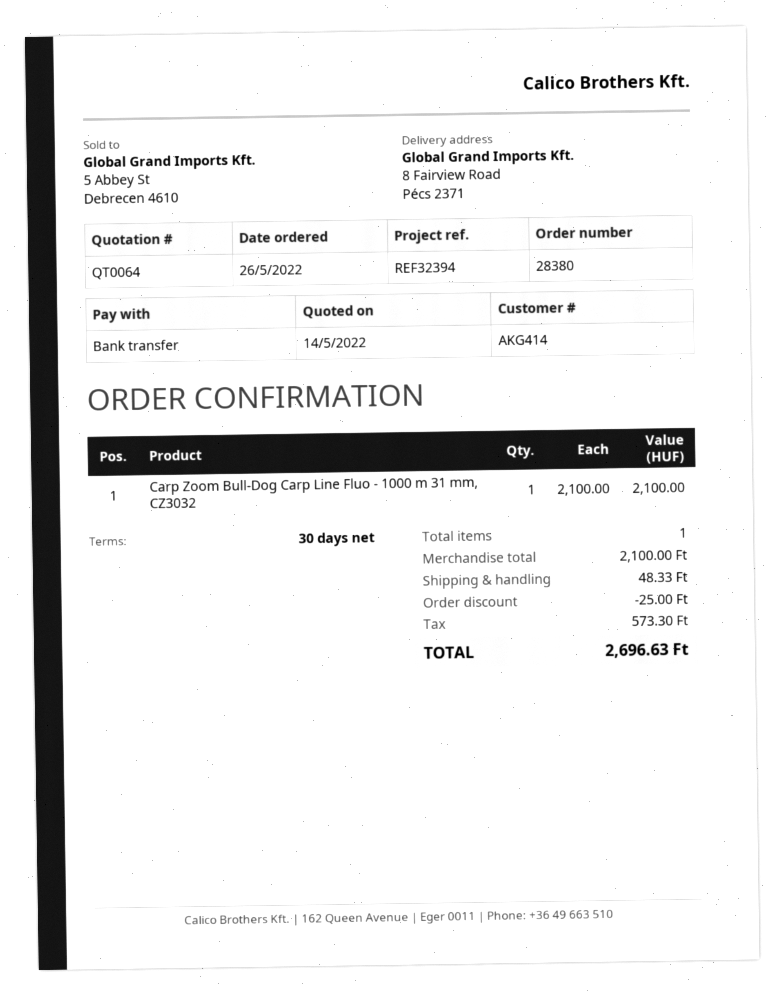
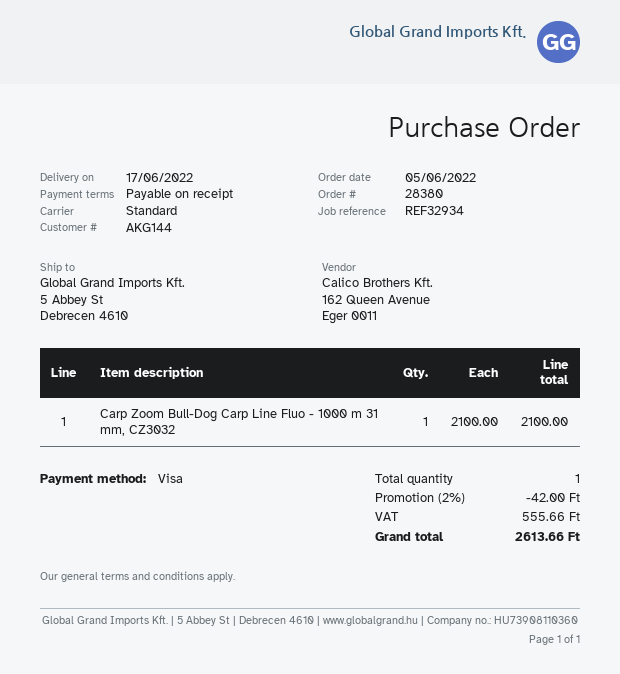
order date: 2022-05-26 -> 2022-06-05
payment terms: 30 days -> on receipt
customer number: AKG414 -> AKG144
reference: REF32394 -> REF32934
payment method: bank transfer -> Visa
ship to: 8 Fairview Road, Pécs 2371 -> 5 Abbey St, Debrecen 4610
discount: 25.00 -> 42.00
shipping: 48.33 -> none
tax: 573.30 -> 555.66
total: 2696.63 -> 2613.66

